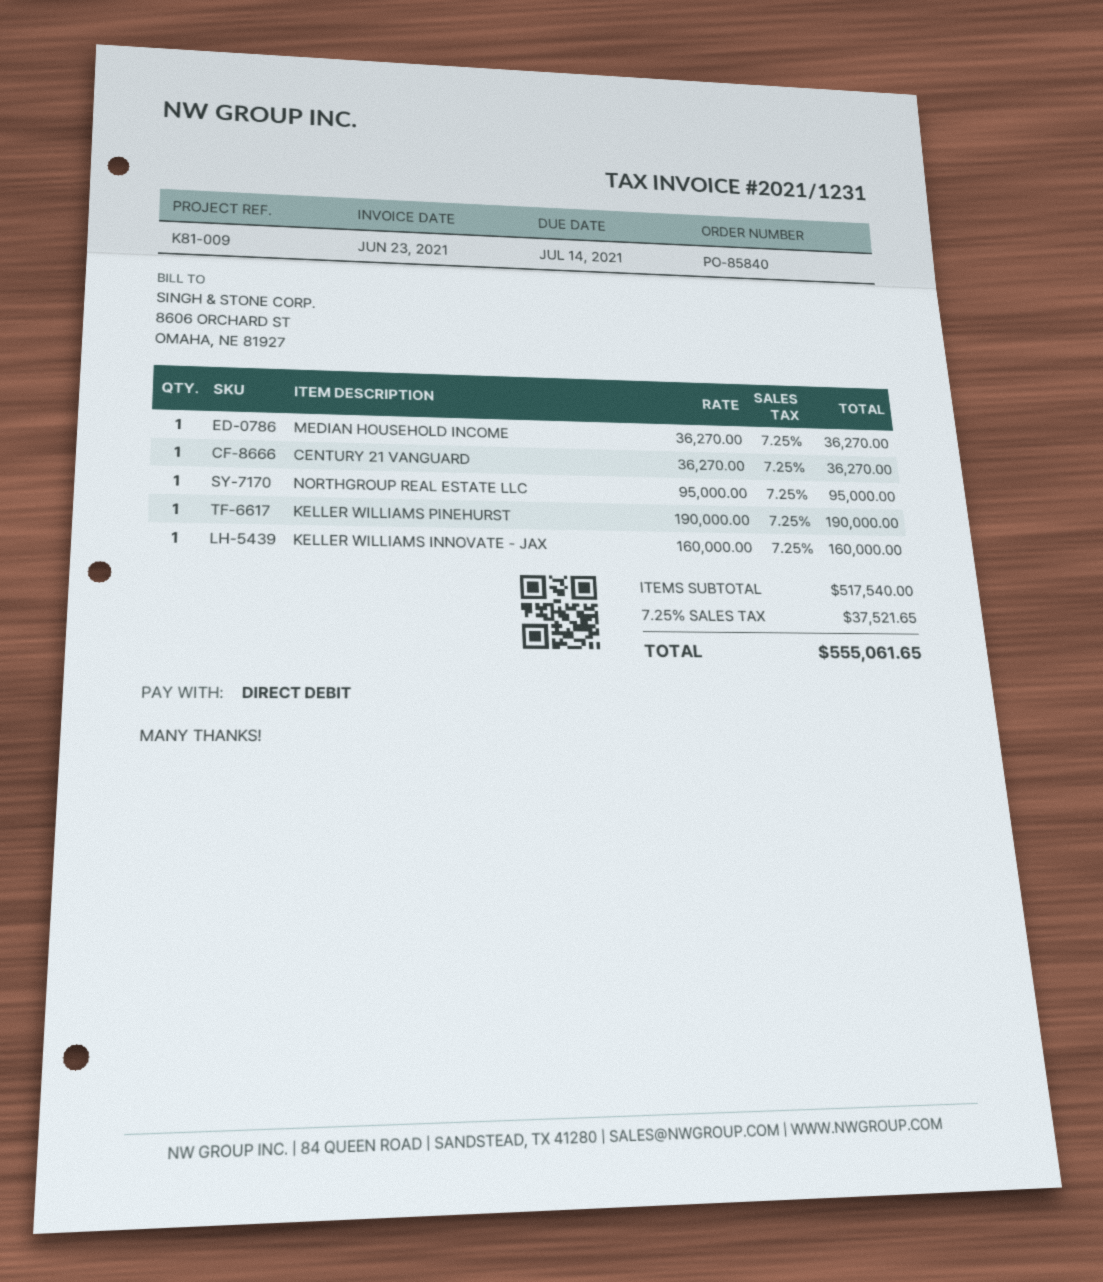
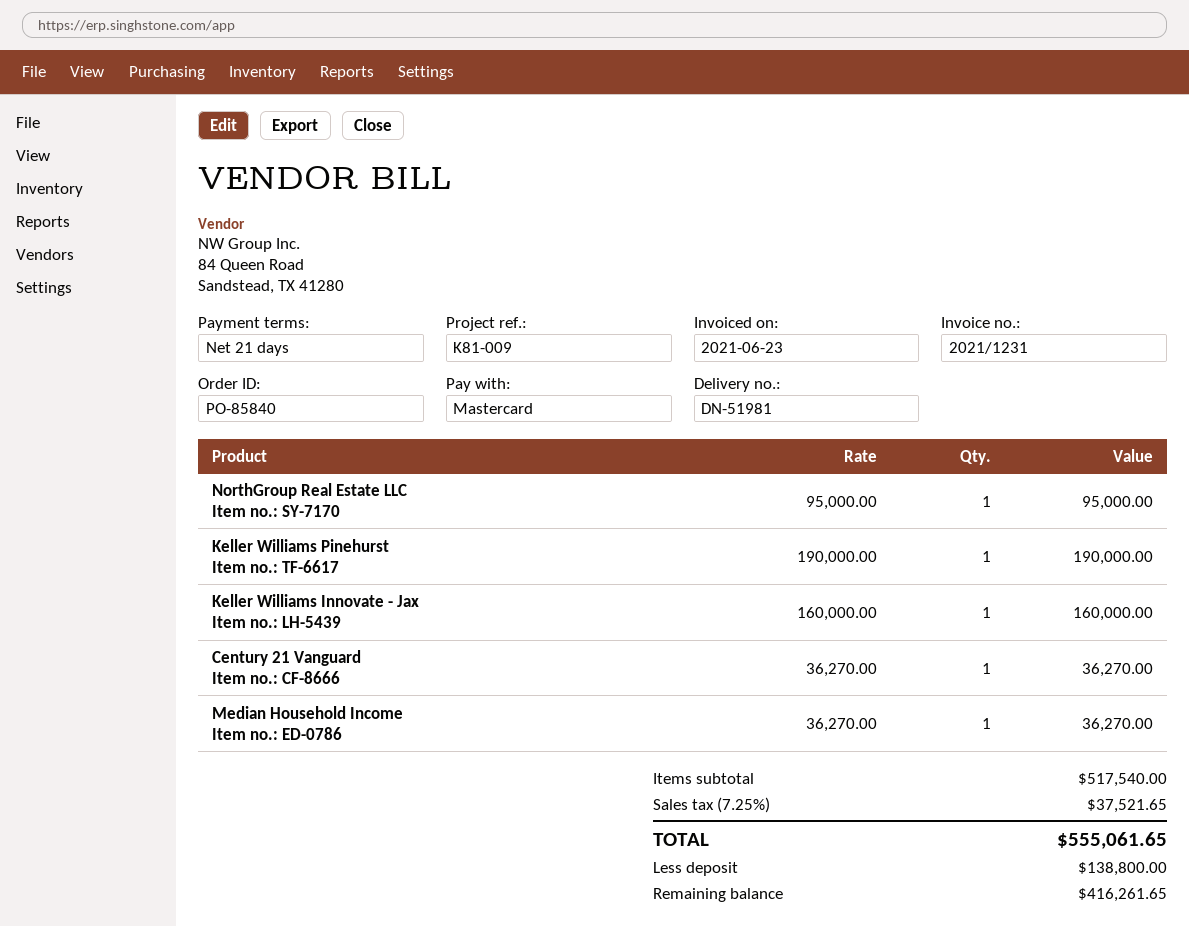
payment method: direct debit -> Mastercard

